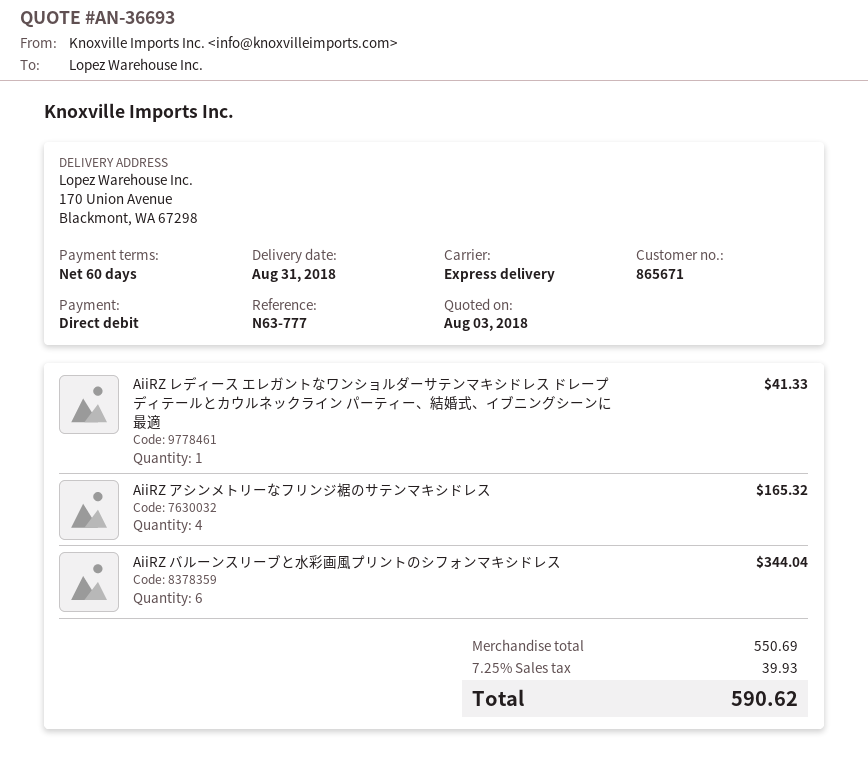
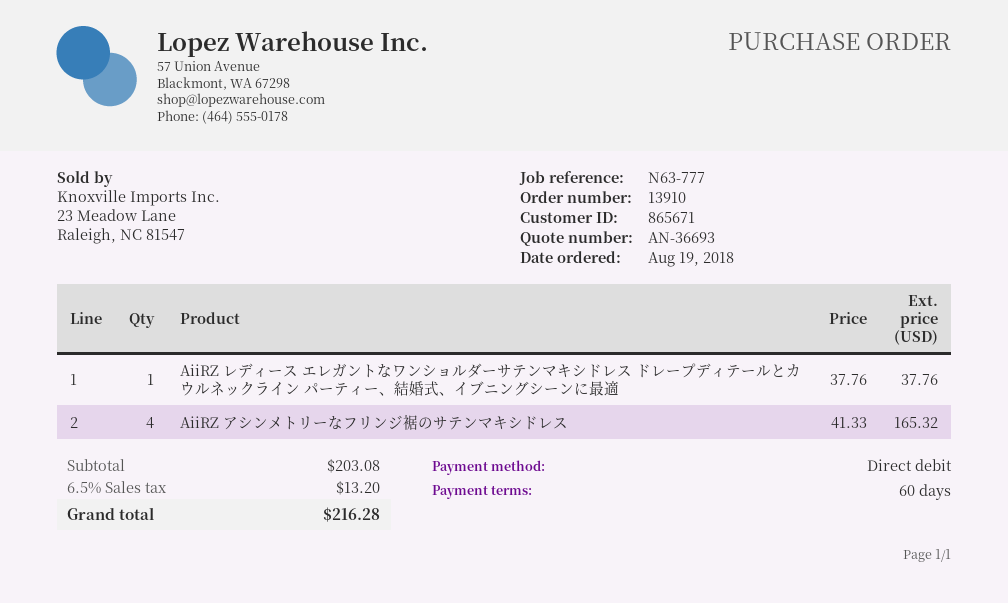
AiiRZ レディース エレガントなワンショルダーサテンマキシドレス ドレープディテールとカウルネックライン パーティー、結婚式、イブニングシーンに最適: 1 for 41.33 -> 1 for 37.76
AiiRZ バルーンスリーブと水彩画風プリントのシフォンマキシドレス: 6 for 344.04 -> none
subtotal: 550.69 -> 203.08
tax: 7.25% = 39.93 -> 6.5% = 13.20
total: 590.62 -> 216.28

